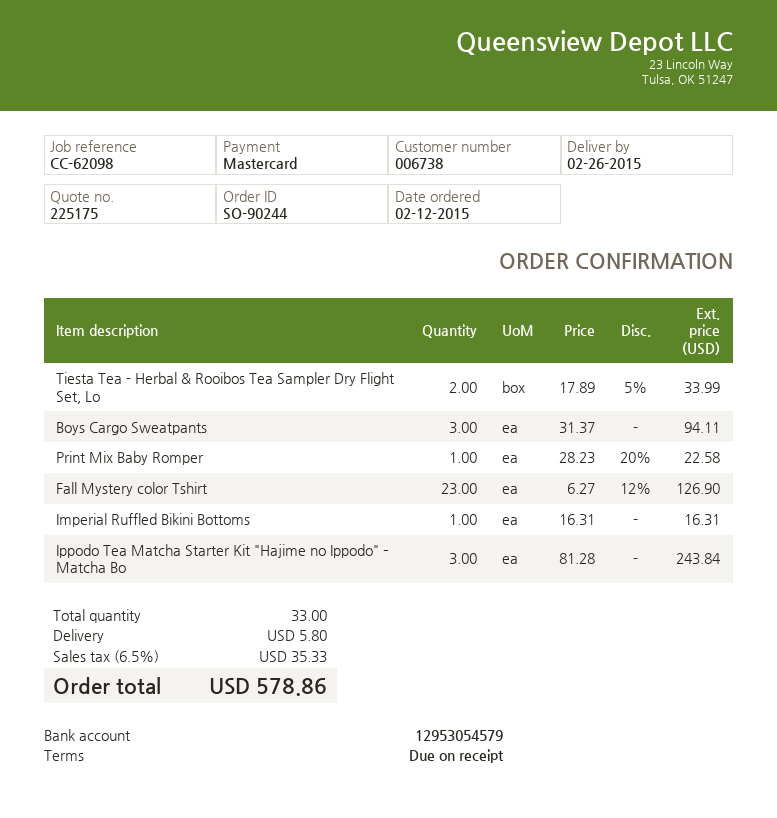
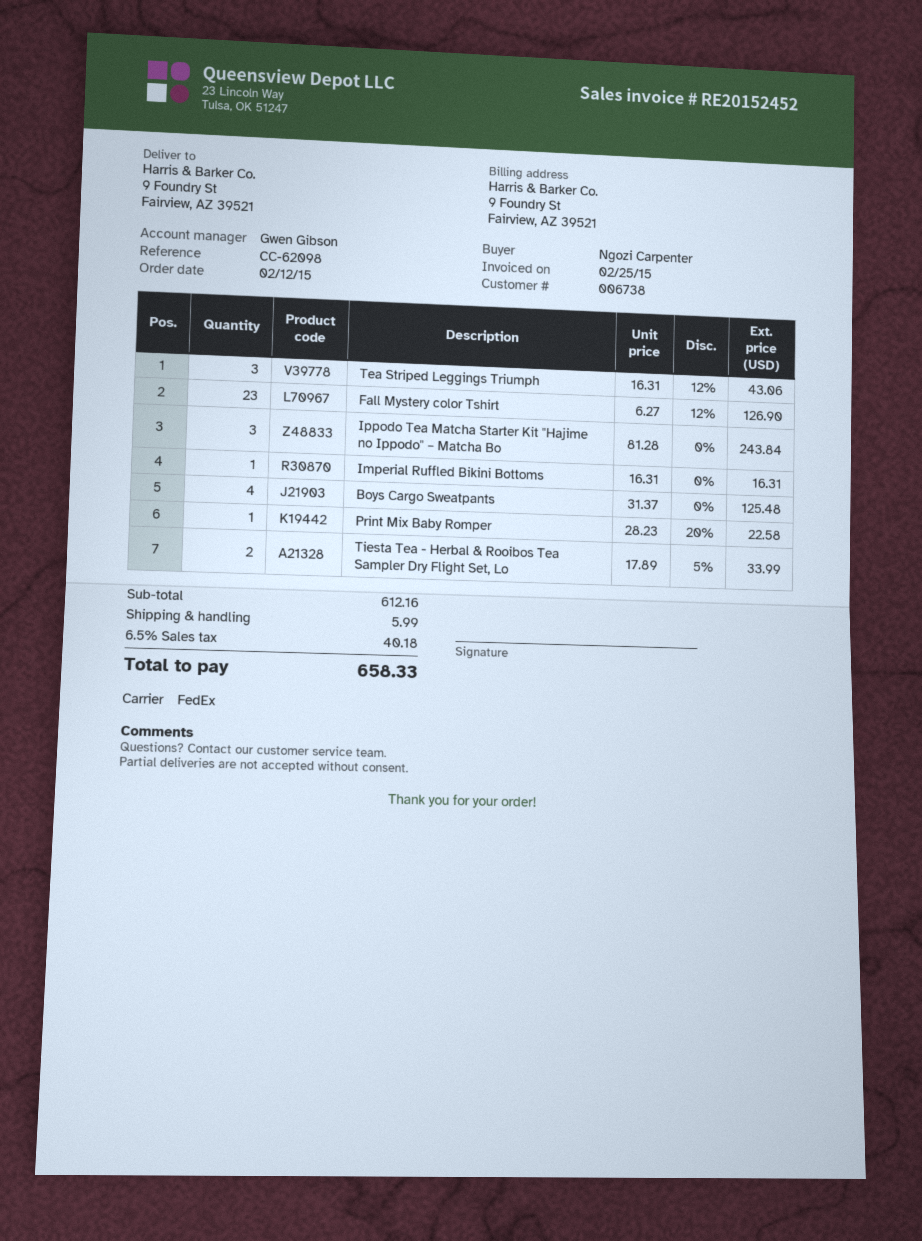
Boys Cargo Sweatpants: 3 x 31.37 = 94.11 -> 4 x 31.37 = 125.48
Tea Striped Leggings Triumph: none -> 3 x 16.31 - 12% = 43.06
shipping: 5.80 -> 5.99
tax: 6.5% = 35.33 -> 6.5% = 40.18
total: 578.86 -> 658.33

